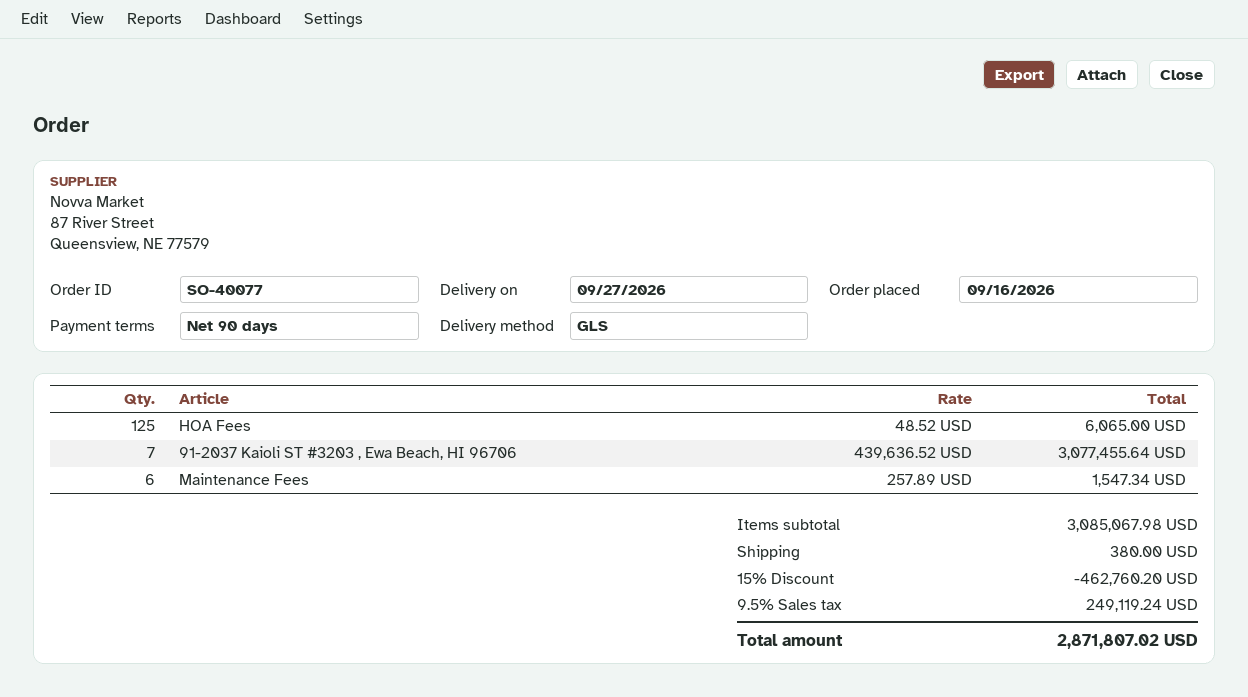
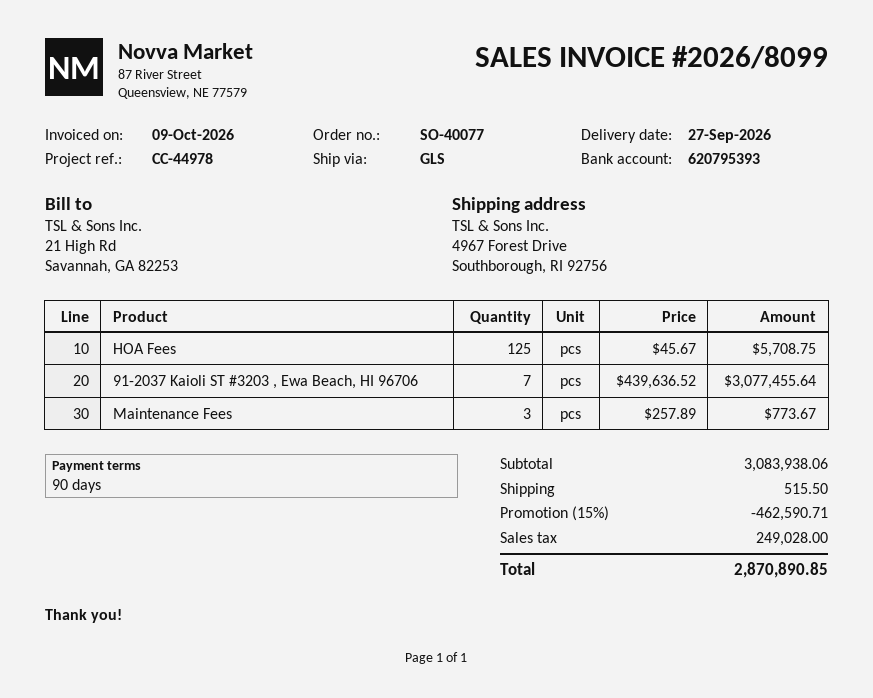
HOA Fees: 125 x 48.52 = 6065.00 -> 125 x 45.67 = 5708.75
Maintenance Fees: 6 x 257.89 = 1547.34 -> 3 x 257.89 = 773.67
subtotal: 3085067.98 -> 3083938.06
discount: 15% = 462760.20 -> 15% = 462590.71
shipping: 380.00 -> 515.50
tax: 249119.24 -> 249028.00
total: 2871807.02 -> 2870890.85

